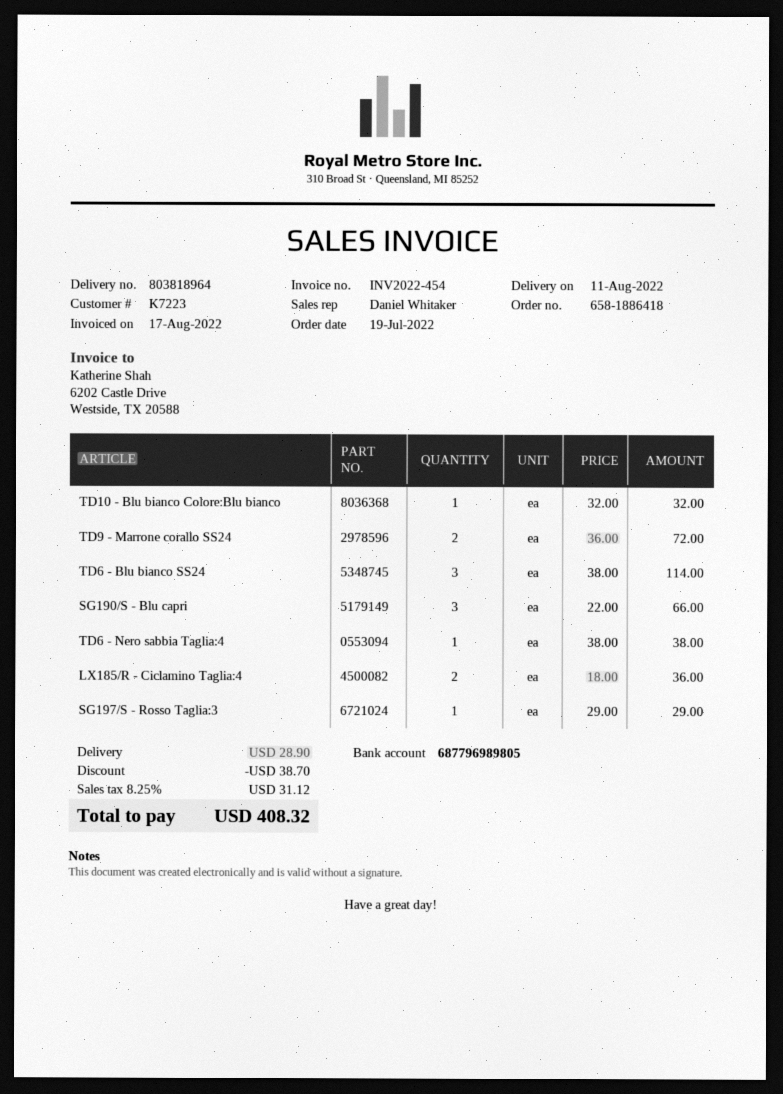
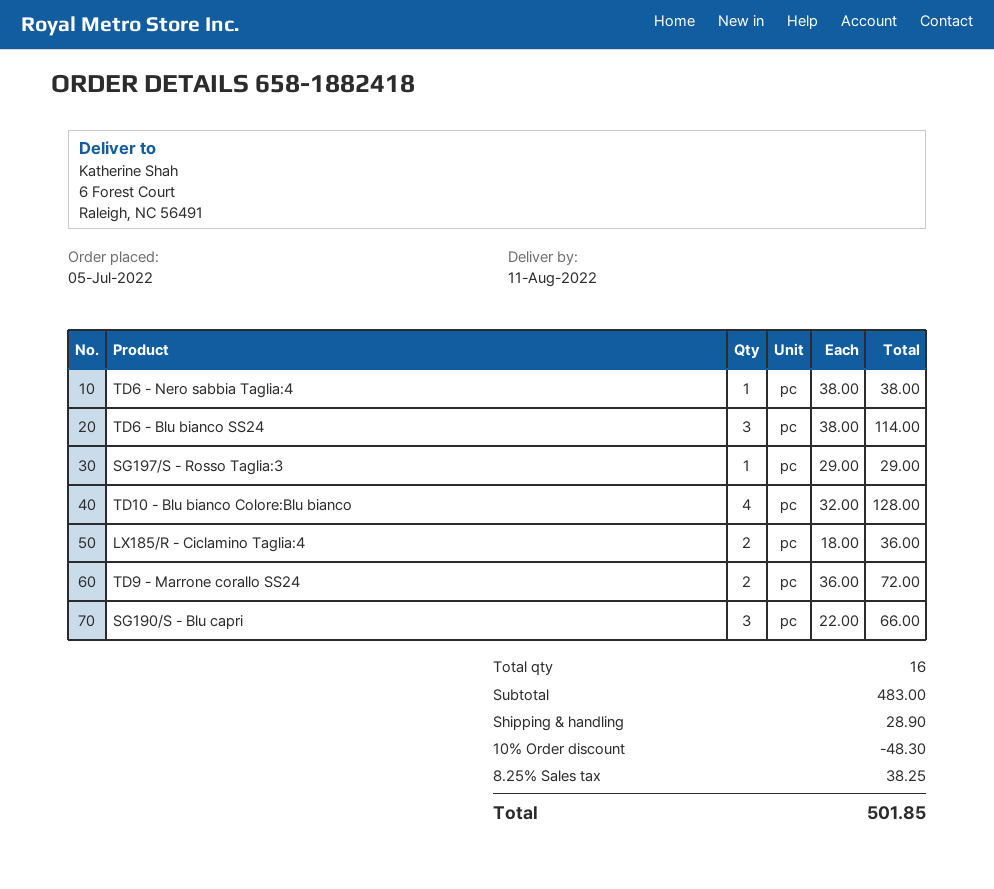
order number: 658-1886418 -> 658-1882418
order date: 2022-07-19 -> 2022-07-05
TD10 - Blu bianco Colore:Blu bianco: 1 x 32.00 = 32.00 -> 4 x 32.00 = 128.00
discount: 38.70 -> 48.30
tax: 8.25% = 31.12 -> 8.25% = 38.25
total: 408.32 -> 501.85

